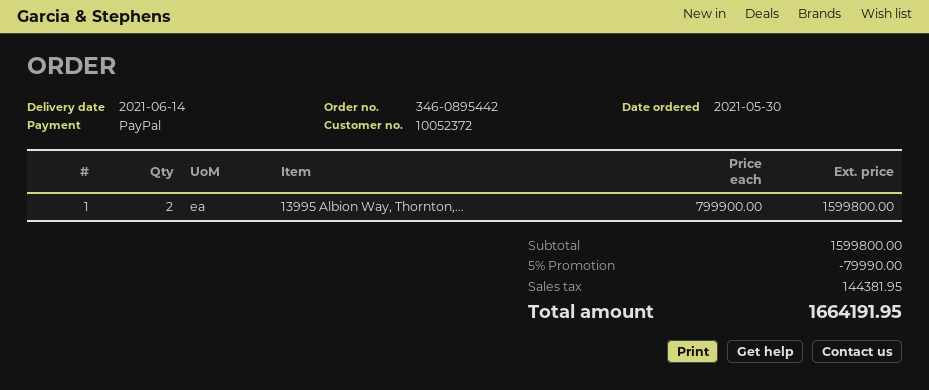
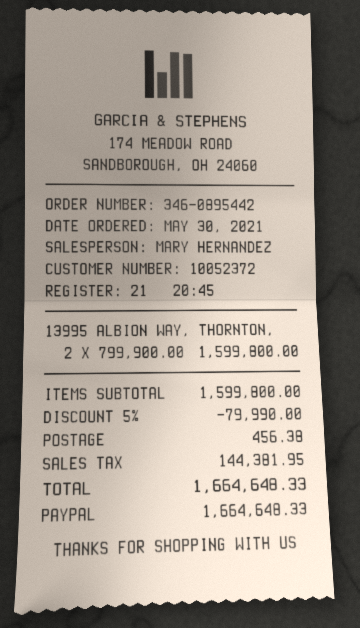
shipping: none -> 456.38
total: 1664191.95 -> 1664648.33

